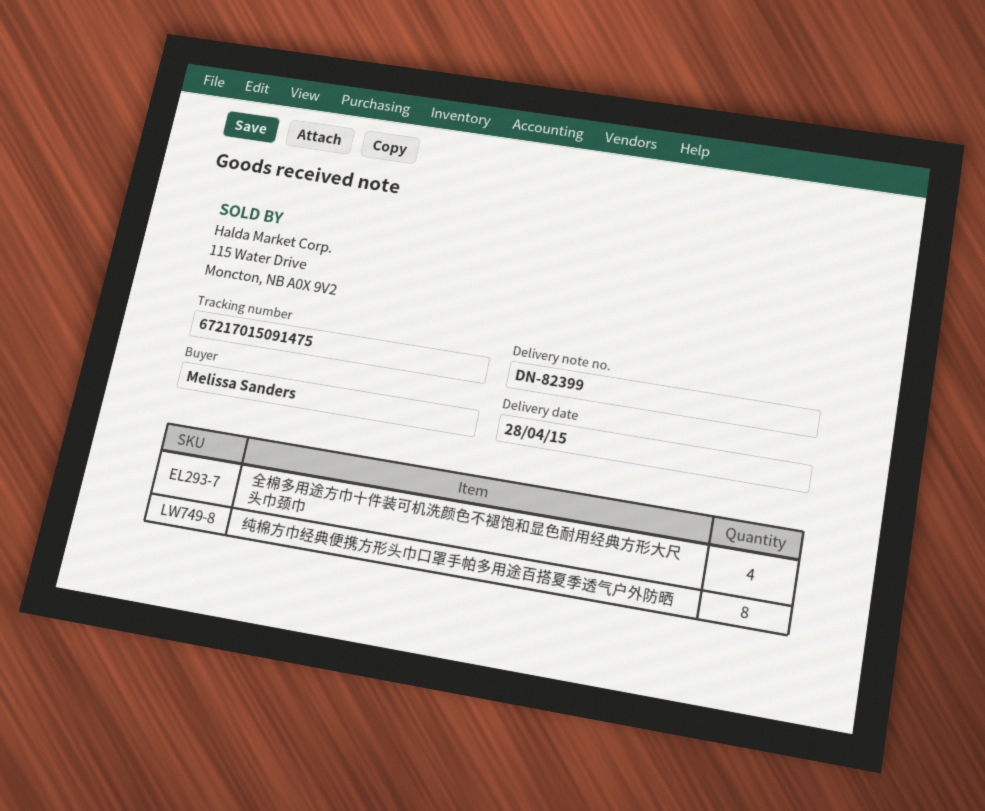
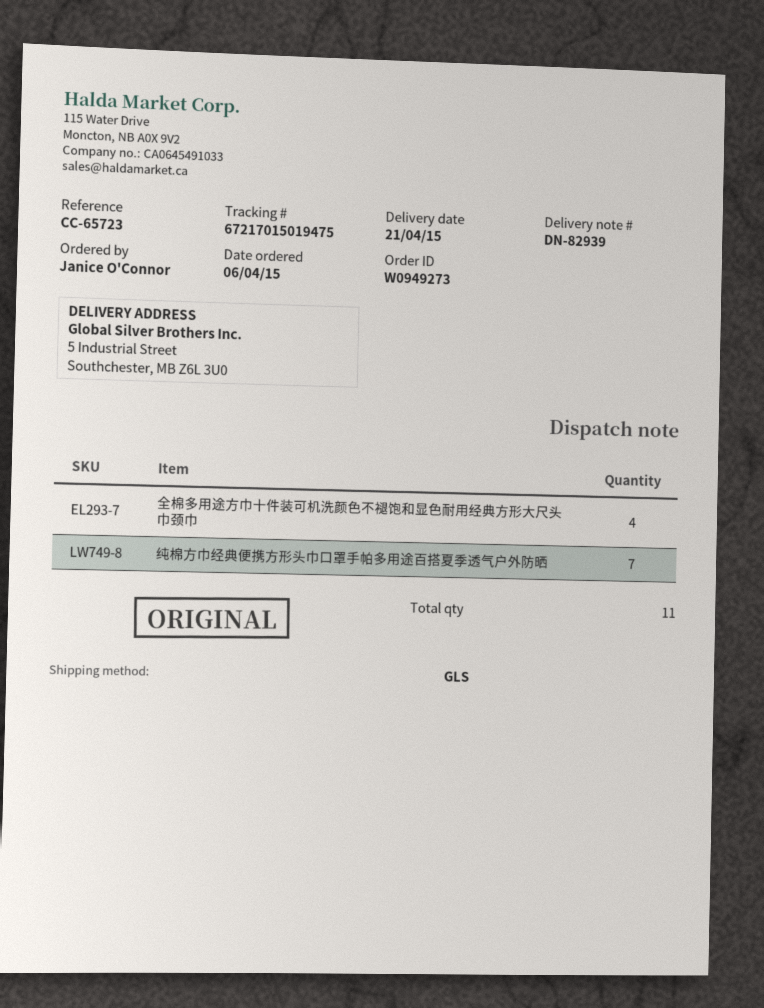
delivery note number: DN-82399 -> DN-82939
delivery date: 2015-04-28 -> 2015-04-21
ordered by: Melissa Sanders -> Janice O'Connor
tracking number: 67217015091475 -> 67217015019475
纯棉方巾经典便携方形头巾口罩手帕多用途百搭夏季透气户外防晒: 8 -> 7

